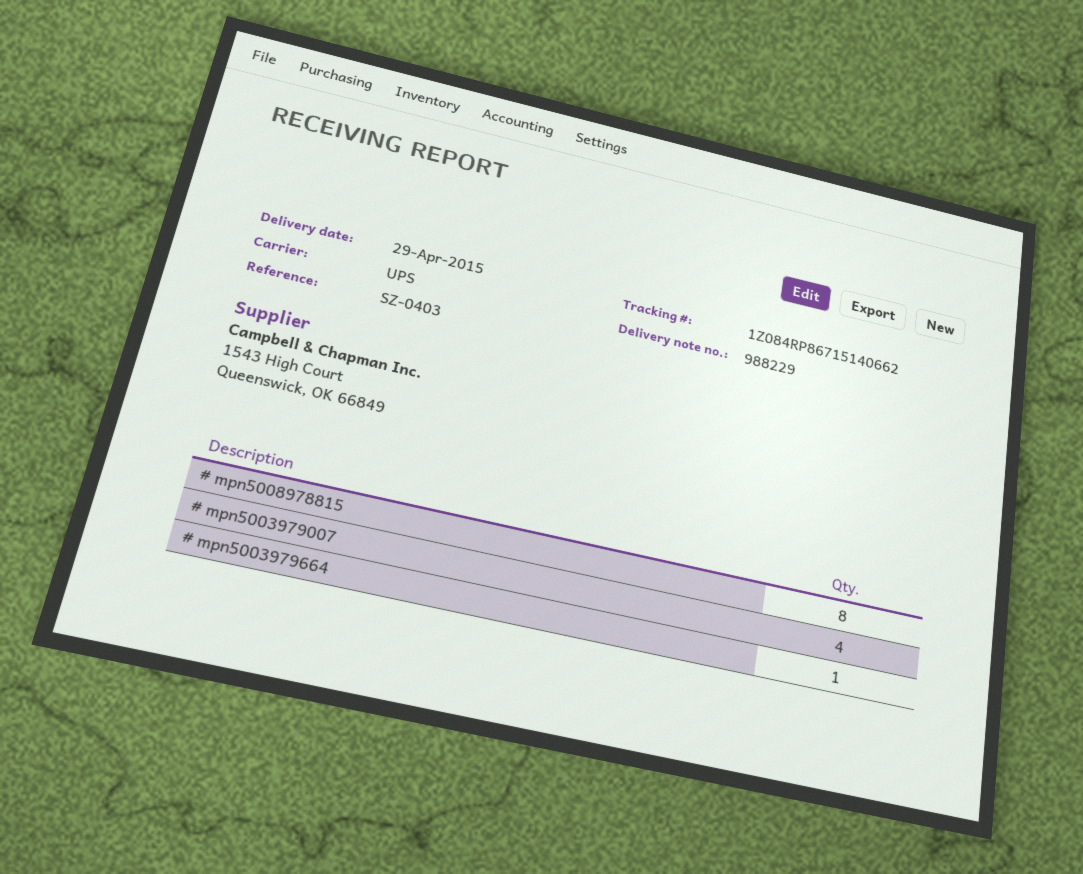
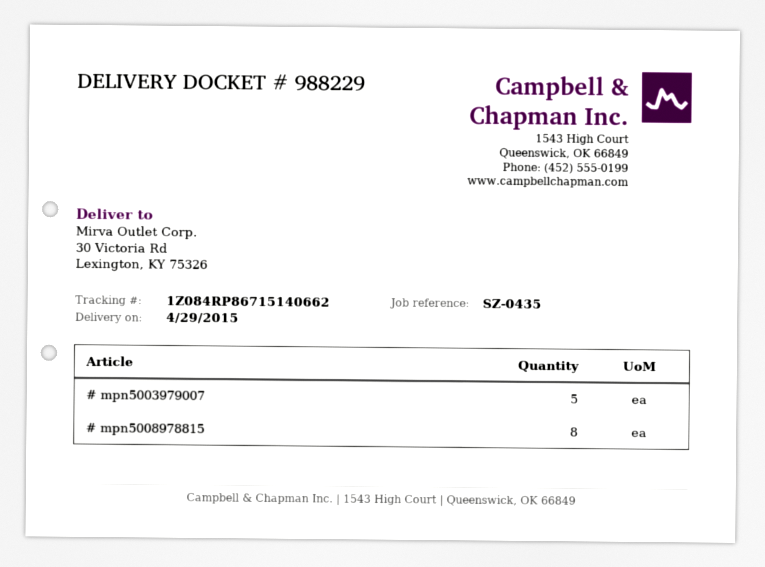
reference: SZ-0403 -> SZ-0435
# mpn5003979007: 4 -> 5
# mpn5003979664: 1 -> none

